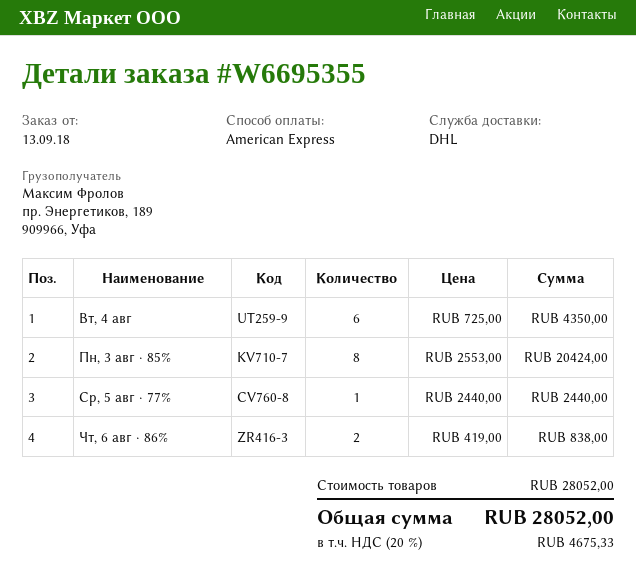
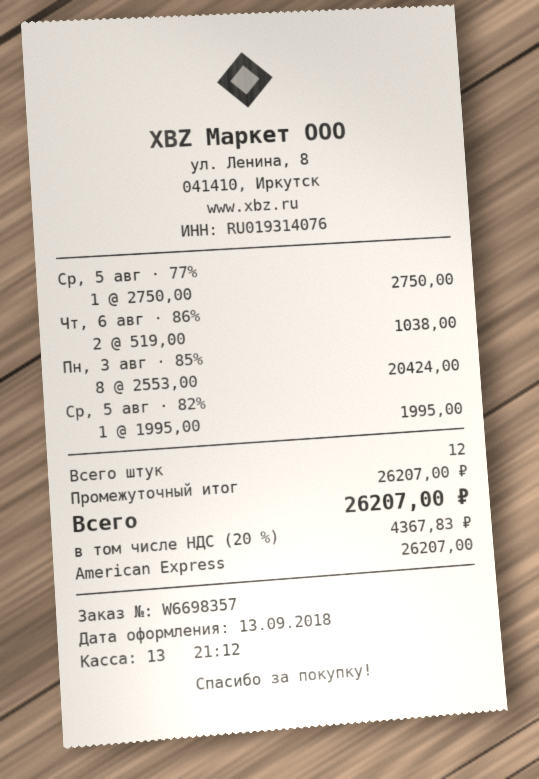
order number: W6695355 -> W6698357
Вт, 4 авг: 6 x 725.00 = 4350.00 -> none
Ср, 5 авг · 77%: 1 x 2440.00 = 2440.00 -> 1 x 2750.00 = 2750.00
Чт, 6 авг · 86%: 2 x 419.00 = 838.00 -> 2 x 519.00 = 1038.00
Ср, 5 авг · 82%: none -> 1 x 1995.00 = 1995.00
subtotal: 28052.00 -> 26207.00
tax: 20% = 4675.33 -> 20% = 4367.83
total: 28052.00 -> 26207.00

